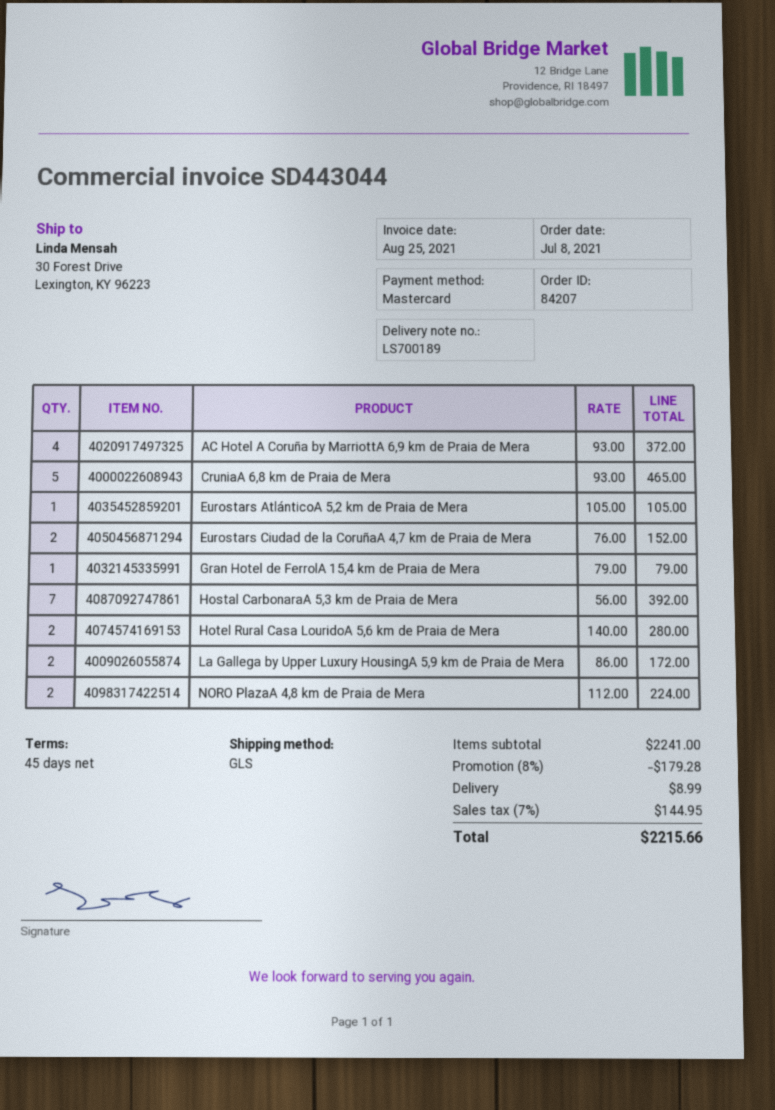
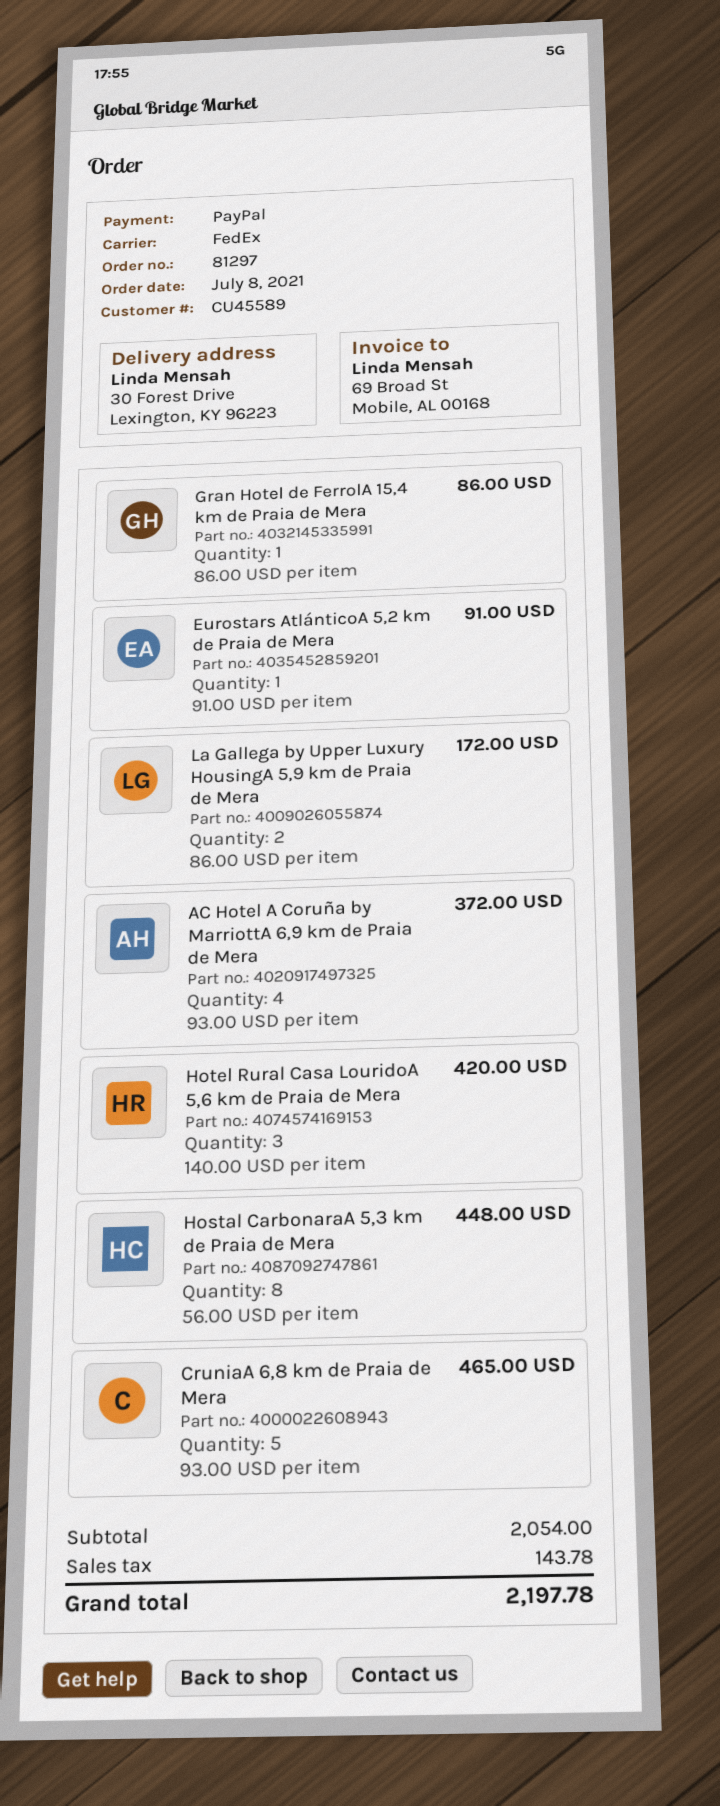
order number: 84207 -> 81297
payment method: Mastercard -> PayPal
shipping method: GLS -> FedEx
Eurostars AtlánticoA 5,2 km de Praia de Mera: 1 x 105.00 = 105.00 -> 1 x 91.00 = 91.00
Eurostars Ciudad de la CoruñaA 4,7 km de Praia de Mera: 2 x 76.00 = 152.00 -> none
Gran Hotel de FerrolA 15,4 km de Praia de Mera: 1 x 79.00 = 79.00 -> 1 x 86.00 = 86.00
Hostal CarbonaraA 5,3 km de Praia de Mera: 7 x 56.00 = 392.00 -> 8 x 56.00 = 448.00
Hotel Rural Casa LouridoA 5,6 km de Praia de Mera: 2 x 140.00 = 280.00 -> 3 x 140.00 = 420.00
NORO PlazaA 4,8 km de Praia de Mera: 2 x 112.00 = 224.00 -> none
subtotal: 2241.00 -> 2054.00
discount: 8% = 179.28 -> none
shipping: 8.99 -> none
tax: 144.95 -> 143.78
total: 2215.66 -> 2197.78

